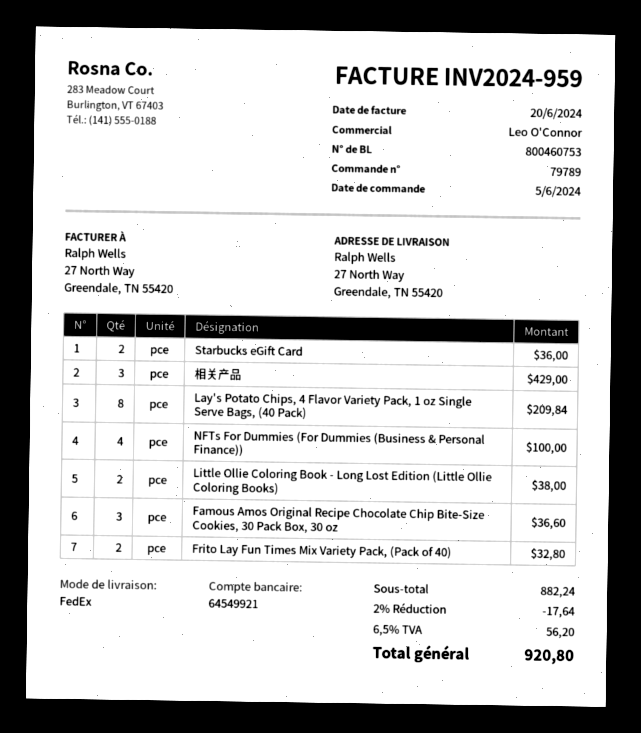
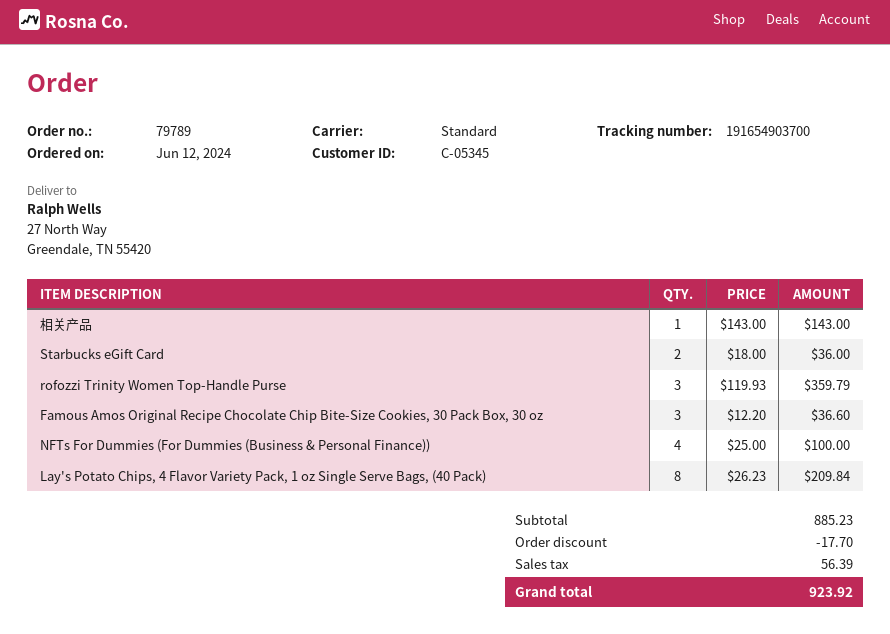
order date: 2024-06-05 -> 2024-06-12
shipping method: FedEx -> standard
相关产品: 3 for 429.00 -> 1 for 143.00
Little Ollie Coloring Book - Long Lost Edition (Little Ollie Coloring Books): 2 for 38.00 -> none
Frito Lay Fun Times Mix Variety Pack, (Pack of 40): 2 for 32.80 -> none
rofozzi Trinity Women Top-Handle Purse: none -> 3 for 359.79
subtotal: 882.24 -> 885.23
discount: 17.64 -> 17.70
tax: 56.20 -> 56.39
total: 920.80 -> 923.92

